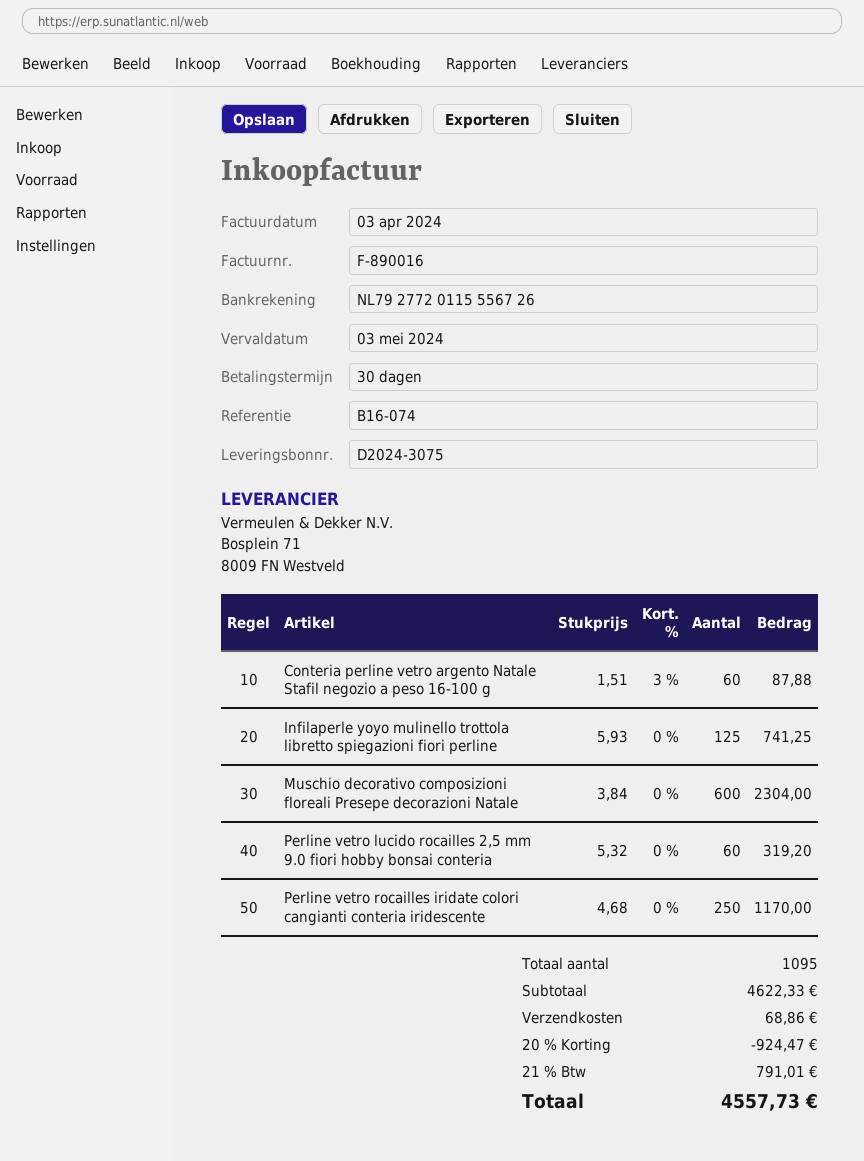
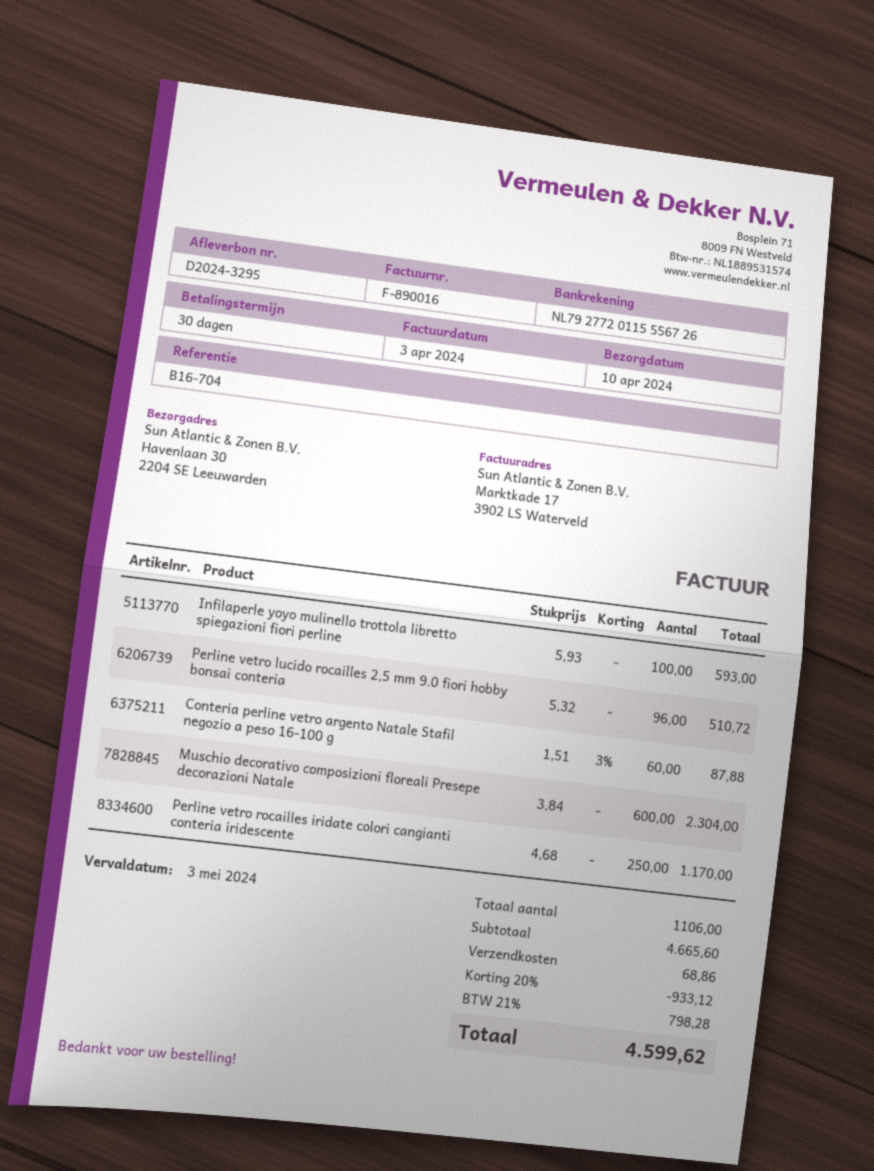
delivery note number: D2024-3075 -> D2024-3295
reference: B16-074 -> B16-704
Infilaperle yoyo mulinello trottola libretto spiegazioni fiori perline: 125 x 5.93 = 741.25 -> 100 x 5.93 = 593.00
Perline vetro lucido rocailles 2,5 mm 9.0 fiori hobby bonsai conteria: 60 x 5.32 = 319.20 -> 96 x 5.32 = 510.72
total quantity: 1095 -> 1106
subtotal: 4622.33 -> 4665.60
discount: 20% = 924.47 -> 20% = 933.12
tax: 21% = 791.01 -> 21% = 798.28
total: 4557.73 -> 4599.62

